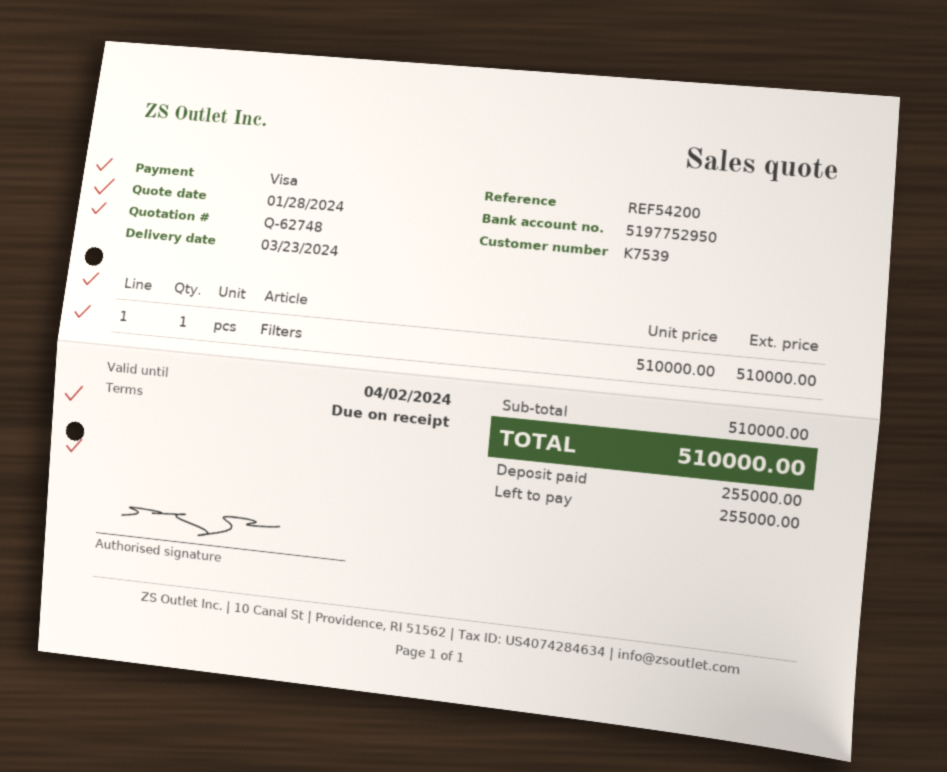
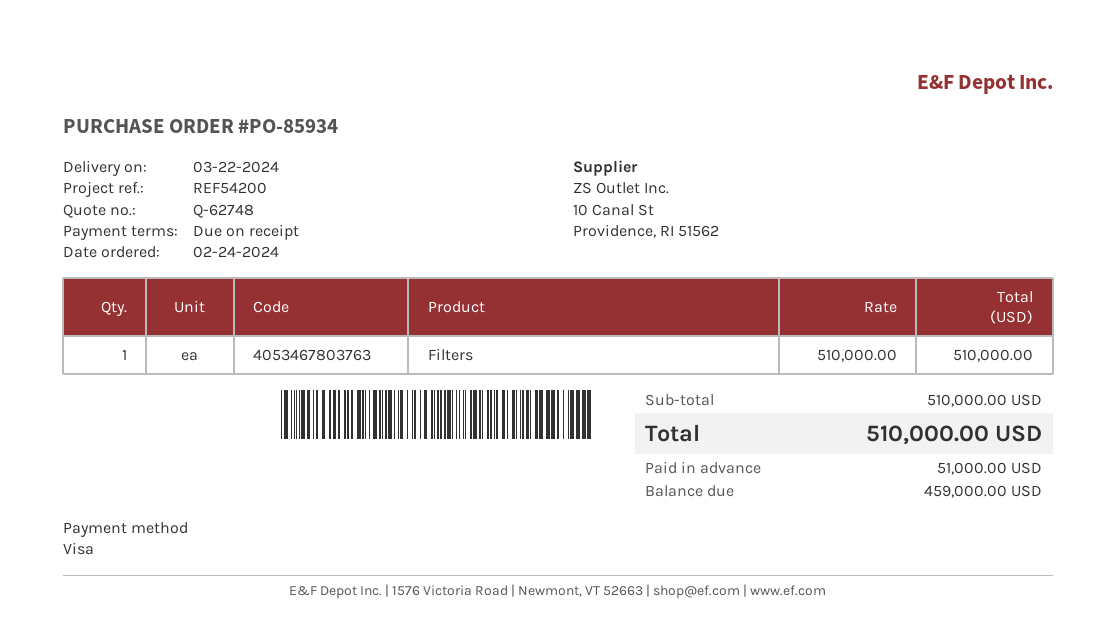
delivery date: 2024-03-23 -> 2024-03-22
deposit: 255000.00 -> 51000.00
balance: 255000.00 -> 459000.00

